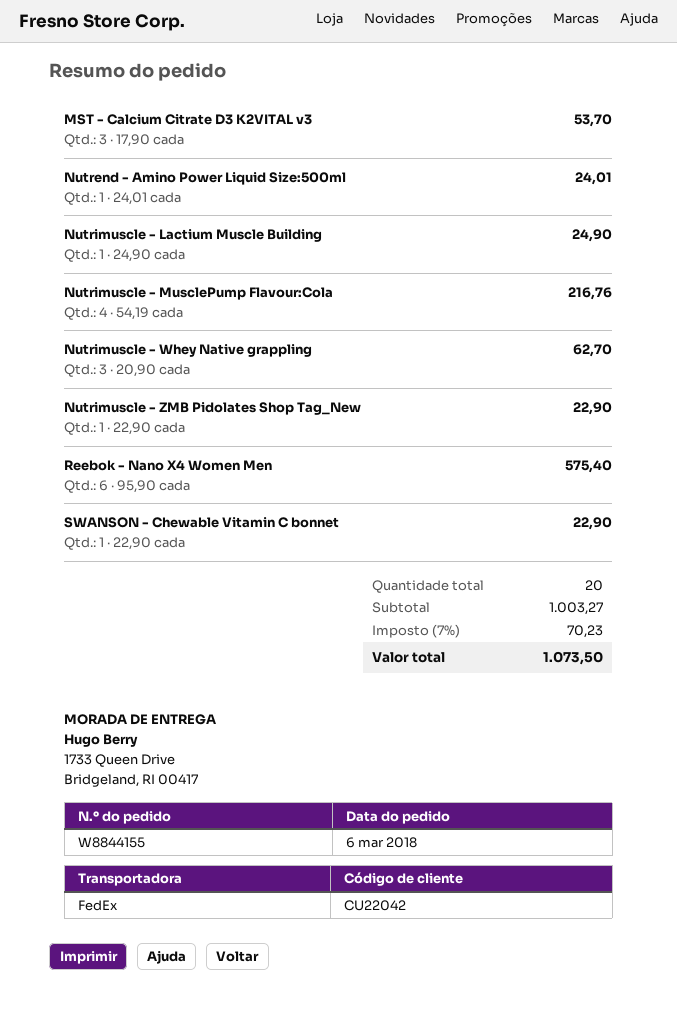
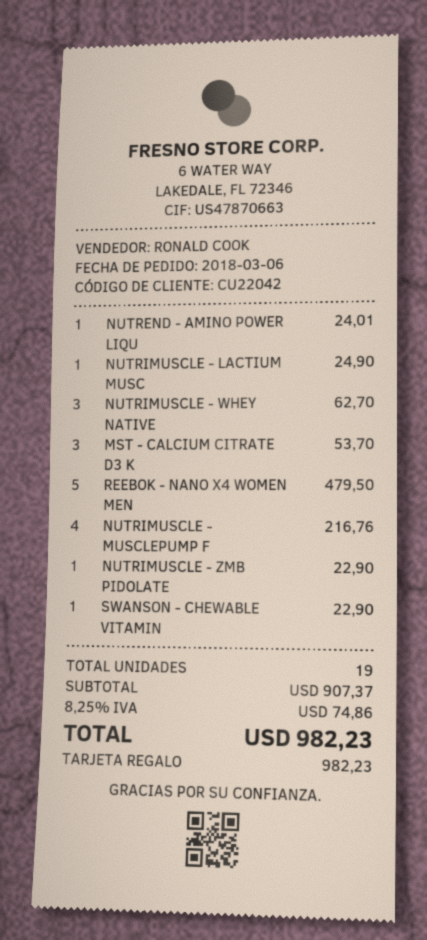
Reebok - Nano X4 Women Men: 6 for 575.40 -> 5 for 479.50
total quantity: 20 -> 19
subtotal: 1003.27 -> 907.37
tax: 7% = 70.23 -> 8.25% = 74.86
total: 1073.50 -> 982.23

